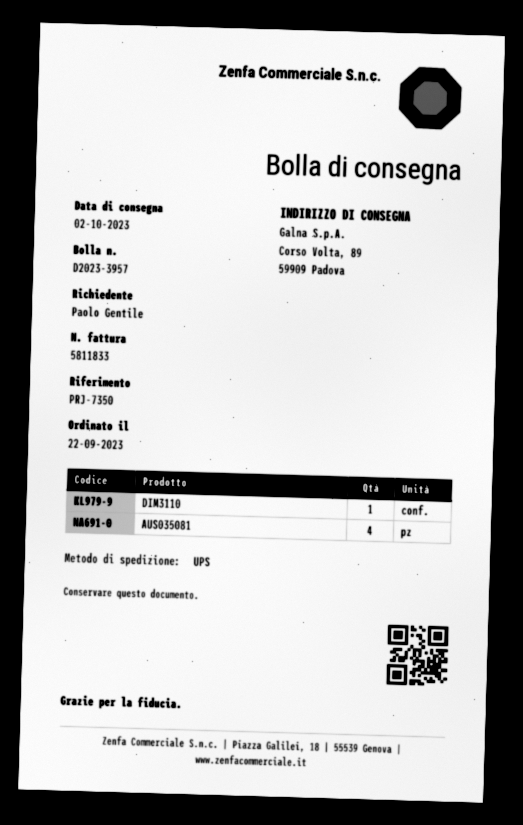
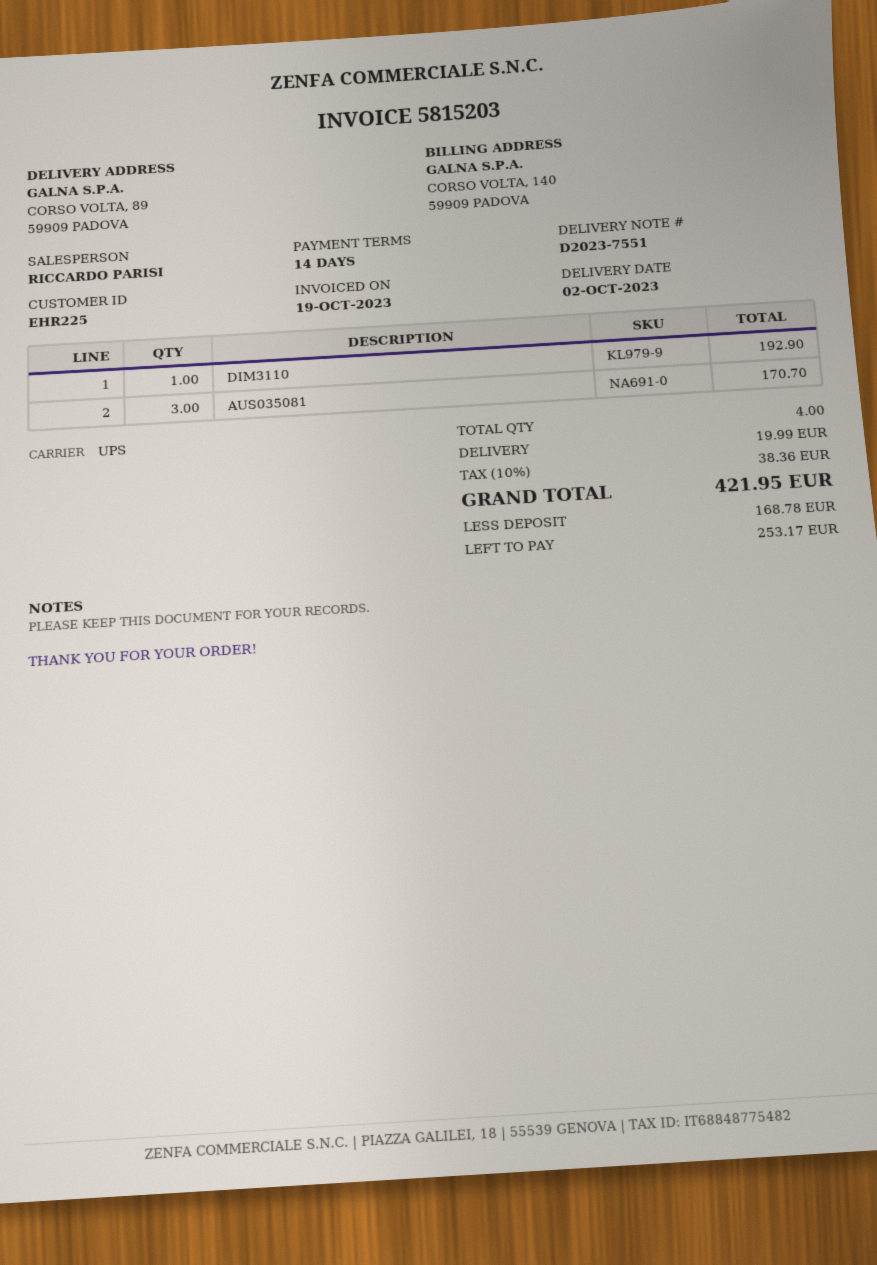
delivery note number: D2023-3957 -> D2023-7551
invoice number: 5811833 -> 5815203
AUS035081: 4 -> 3

